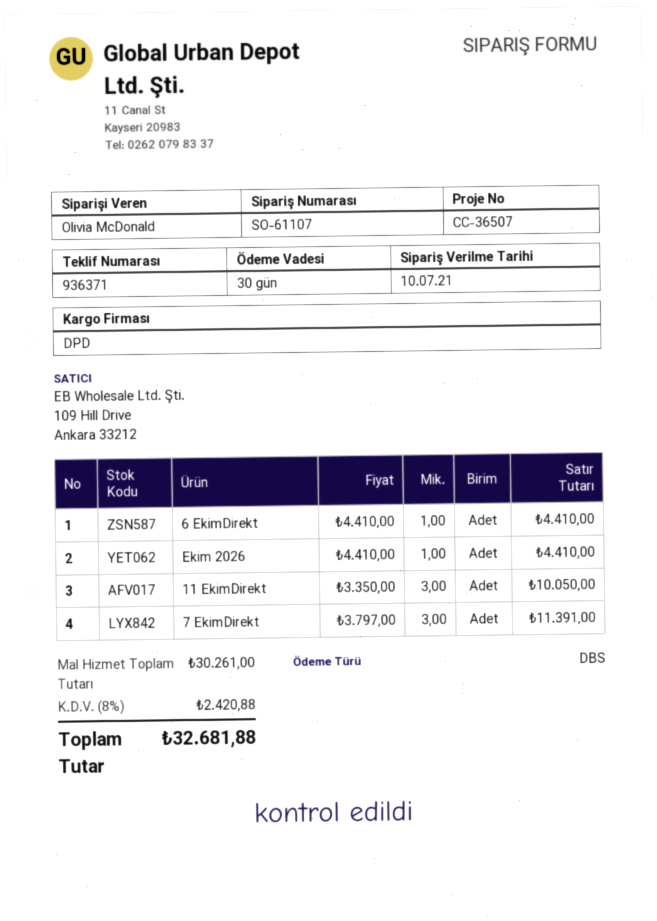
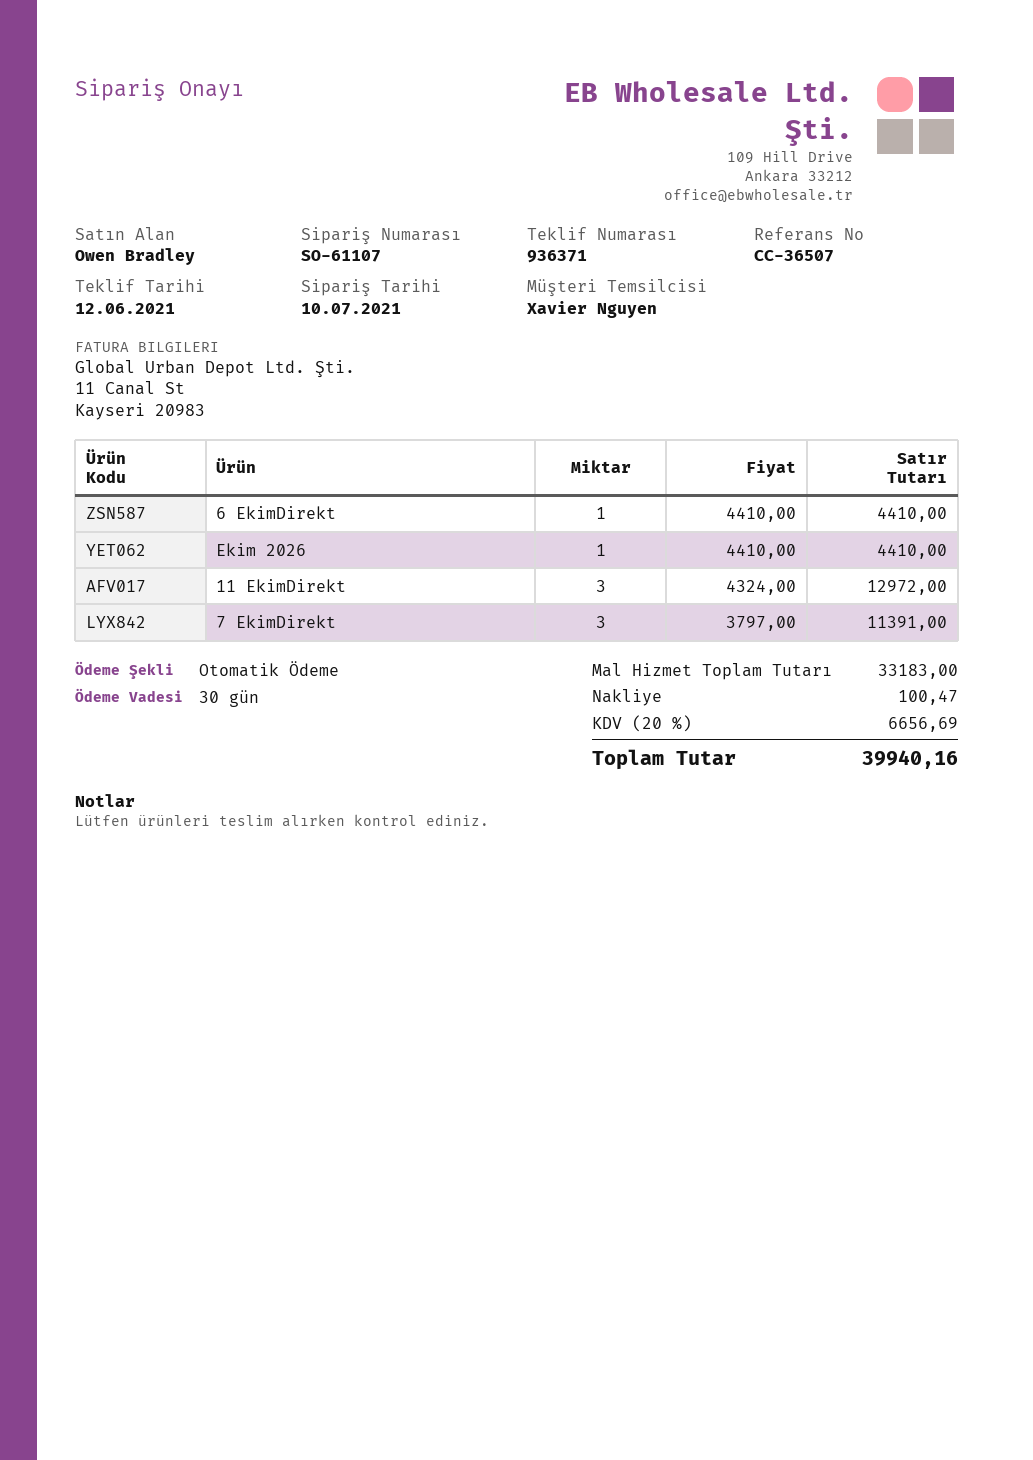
ordered by: Olivia McDonald -> Owen Bradley
11 EkimDirekt: 3 x 3350.00 = 10050.00 -> 3 x 4324.00 = 12972.00
subtotal: 30261.00 -> 33183.00
shipping: none -> 100.47
tax: 8% = 2420.88 -> 20% = 6656.69
total: 32681.88 -> 39940.16

